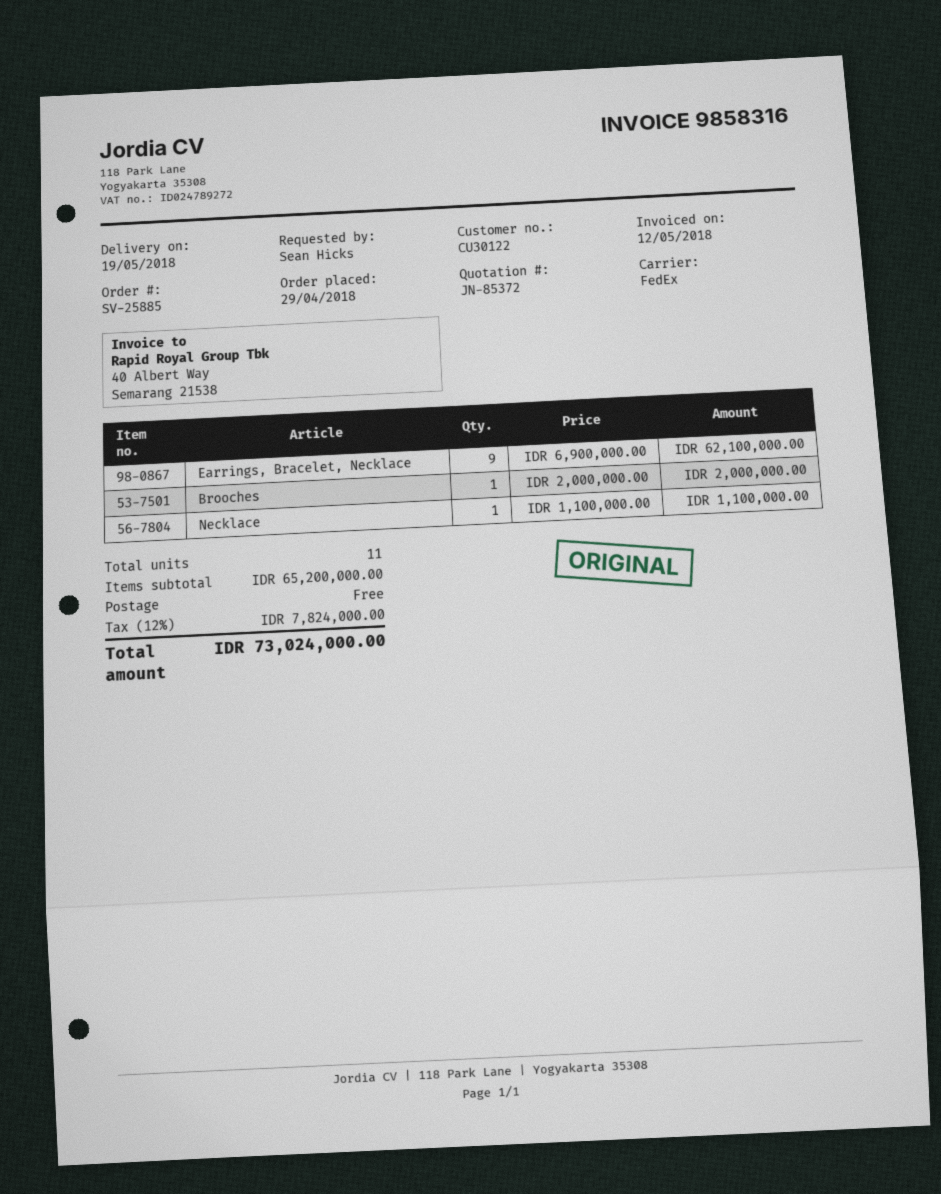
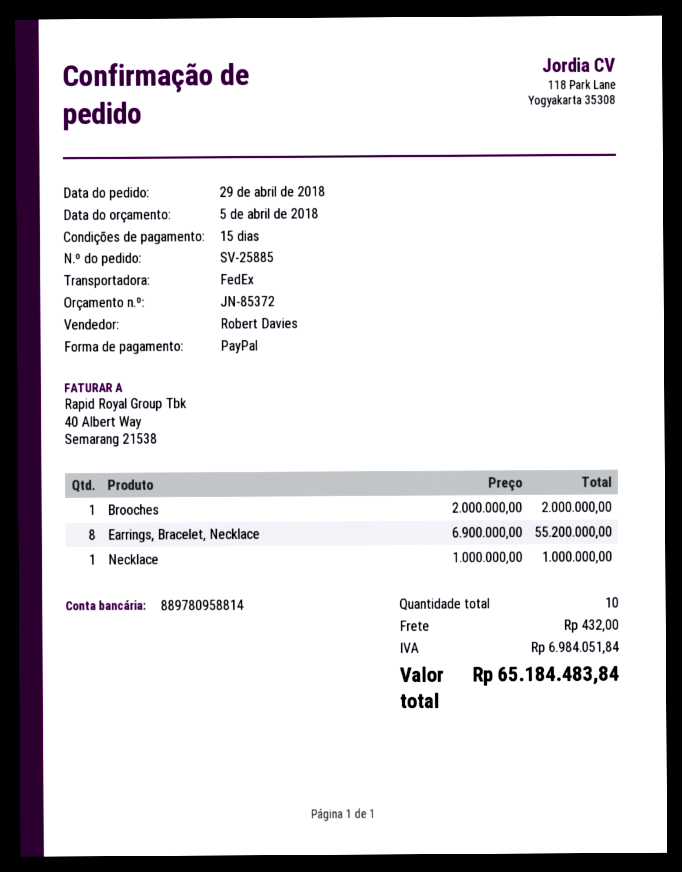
Earrings, Bracelet, Necklace: 9 x 6900000.00 = 62100000.00 -> 8 x 6900000.00 = 55200000.00
Necklace: 1 x 1100000.00 = 1100000.00 -> 1 x 1000000.00 = 1000000.00
total quantity: 11 -> 10
shipping: 0.00 -> 432.00
tax: 7824000.00 -> 6984051.84
total: 73024000.00 -> 65184483.84

